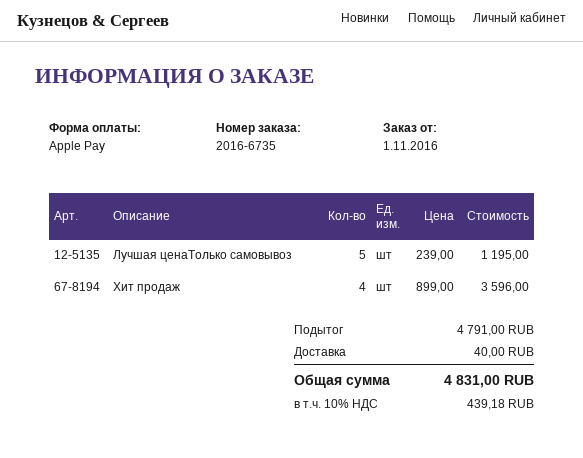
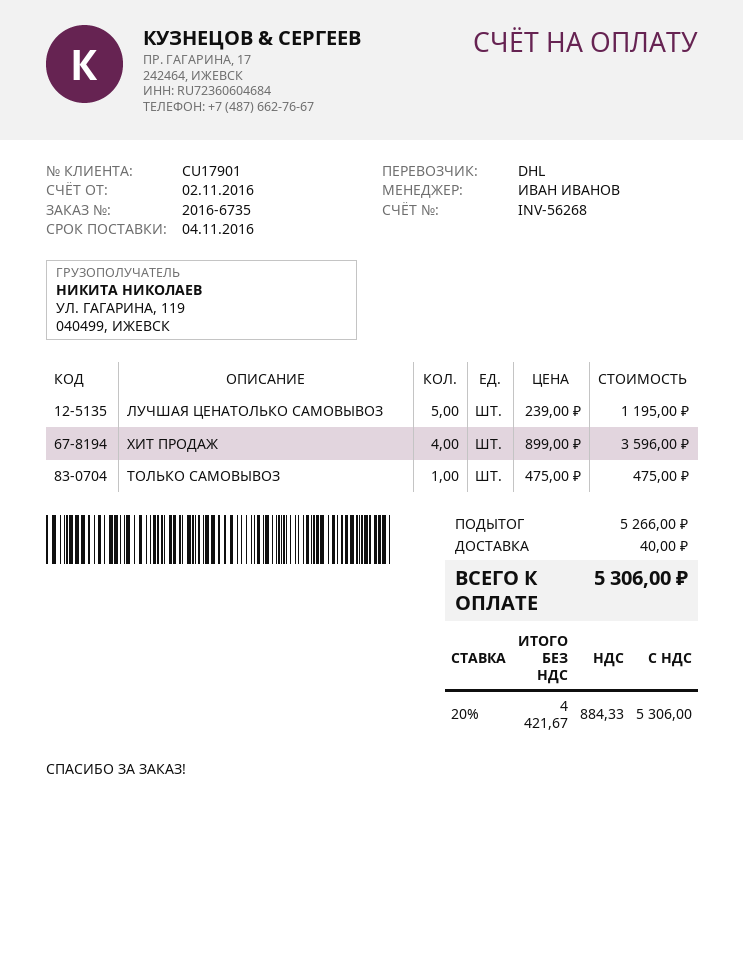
ТОЛЬКО САМОВЫВОЗ: none -> 1 x 475.00 = 475.00
subtotal: 4791.00 -> 5266.00
tax: 10% = 439.18 -> 20% = 884.33
total: 4831.00 -> 5306.00

